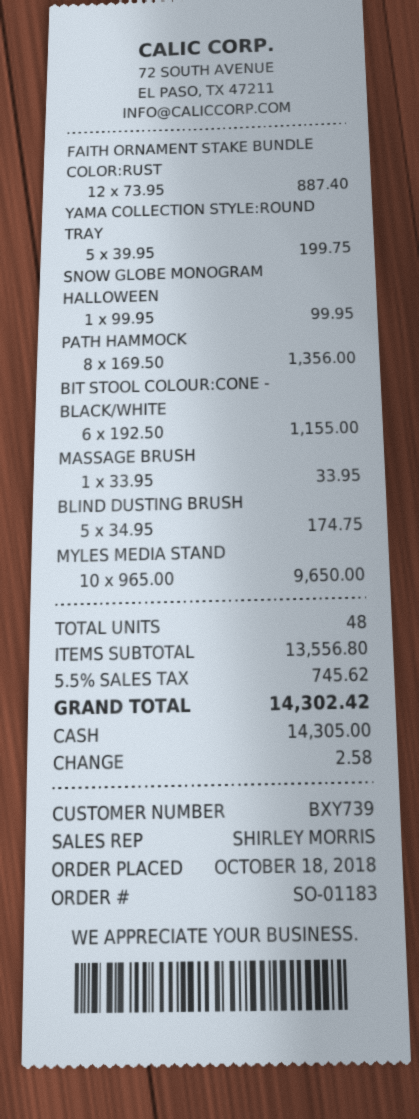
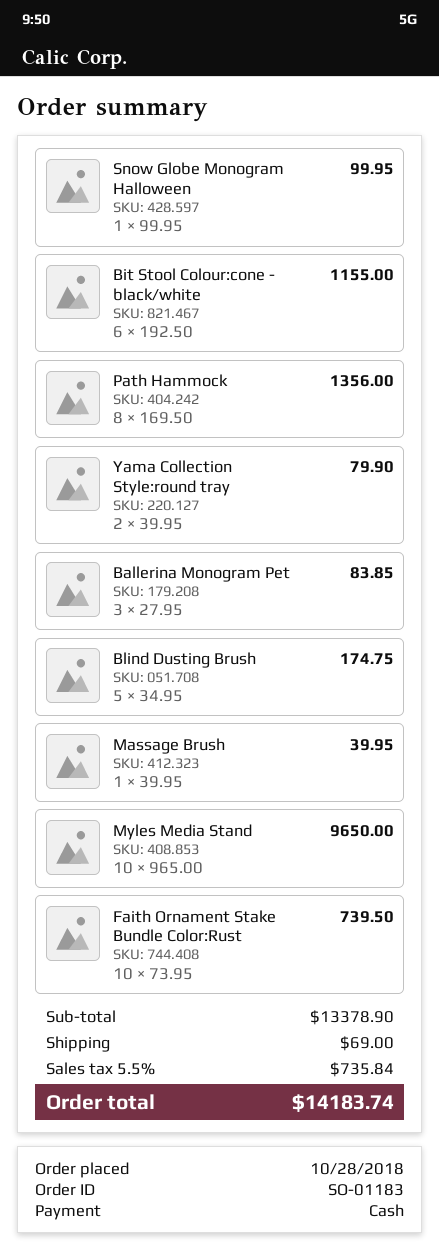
order date: 2018-10-18 -> 2018-10-28
FAITH ORNAMENT STAKE BUNDLE COLOR:RUST: 12 x 73.95 = 887.40 -> 10 x 73.95 = 739.50
YAMA COLLECTION STYLE:ROUND TRAY: 5 x 39.95 = 199.75 -> 2 x 39.95 = 79.90
MASSAGE BRUSH: 1 x 33.95 = 33.95 -> 1 x 39.95 = 39.95
Ballerina Monogram Pet: none -> 3 x 27.95 = 83.85
subtotal: 13556.80 -> 13378.90
shipping: none -> 69.00
tax: 5.5% = 745.62 -> 5.5% = 735.84
total: 14302.42 -> 14183.74

